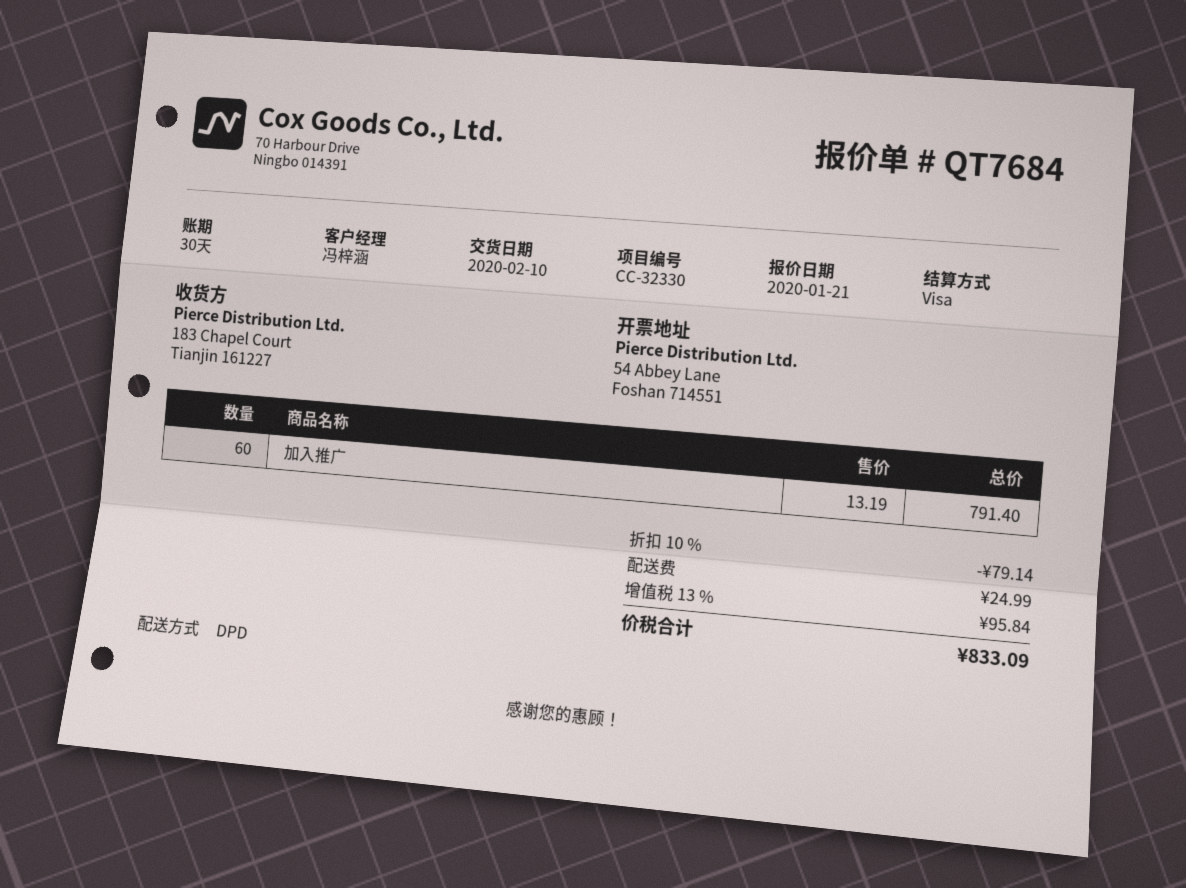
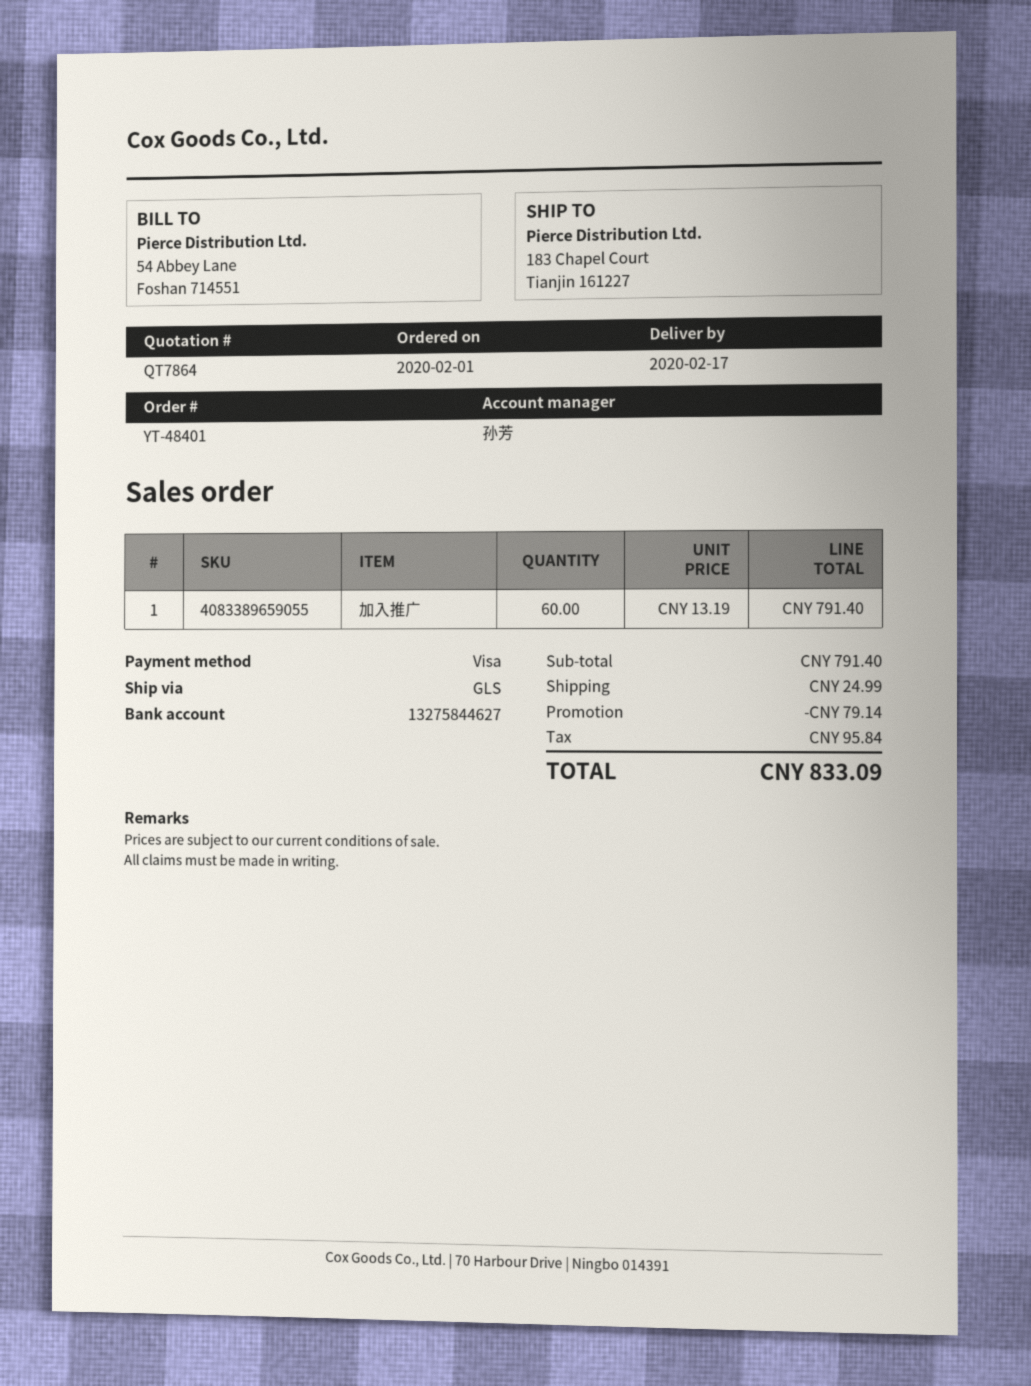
quote number: QT7684 -> QT7864
delivery date: 2020-02-10 -> 2020-02-17
sales rep: 冯梓涵 -> 孙芳
shipping method: DPD -> GLS

